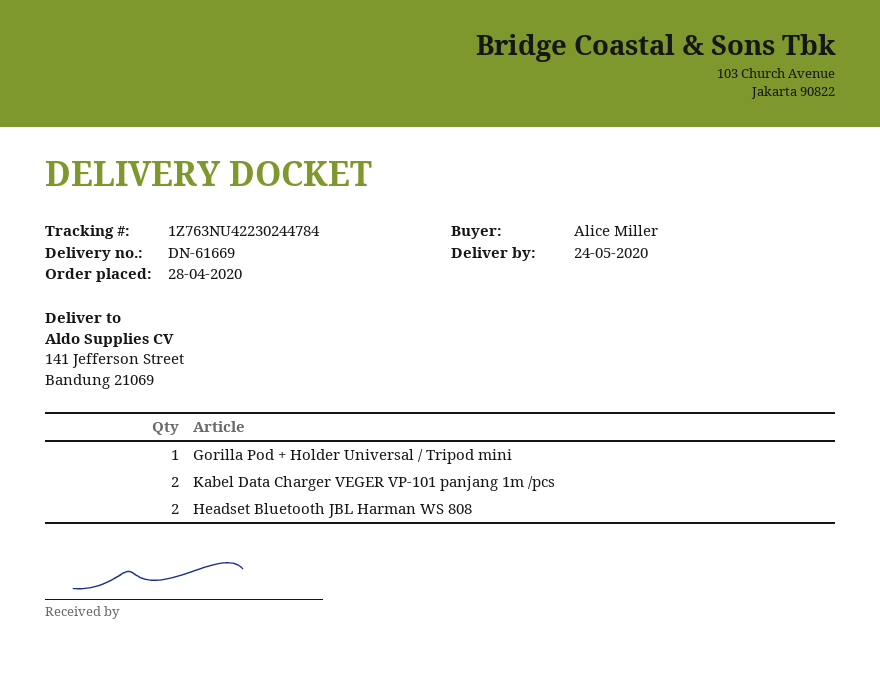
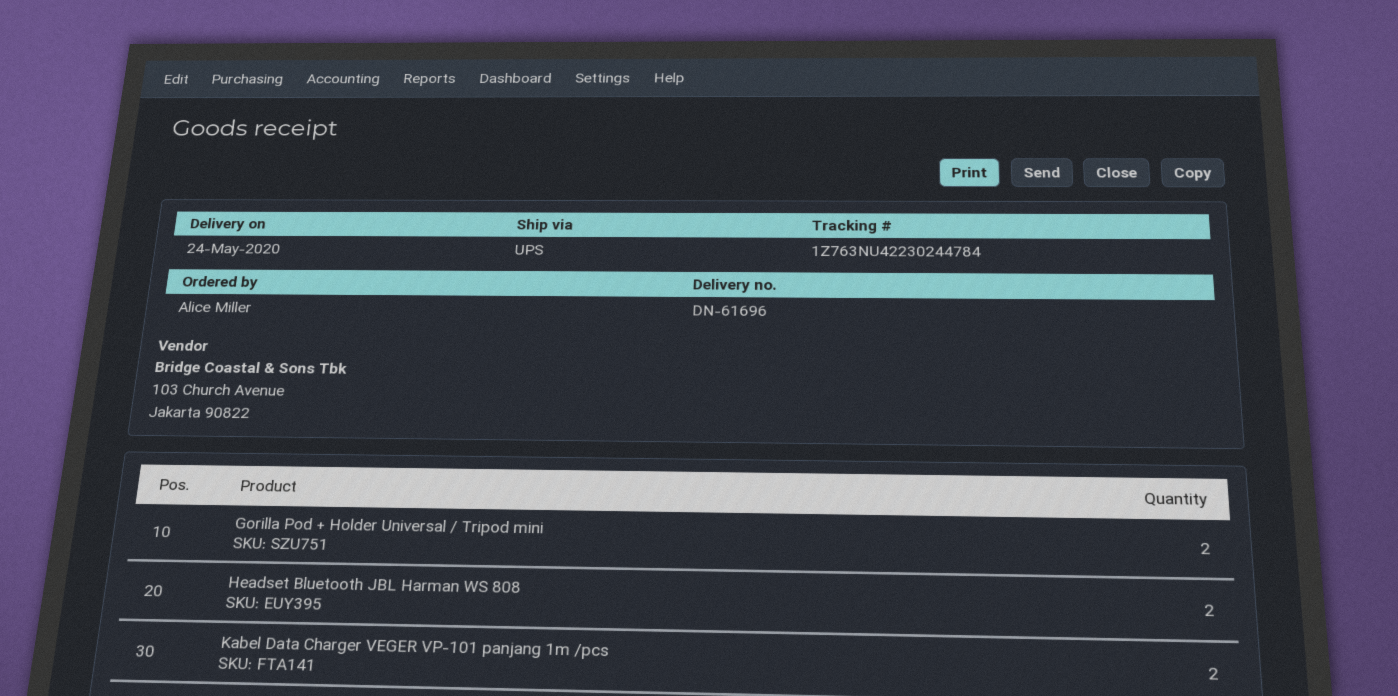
delivery note number: DN-61669 -> DN-61696
Gorilla Pod + Holder Universal / Tripod mini: 1 -> 2

